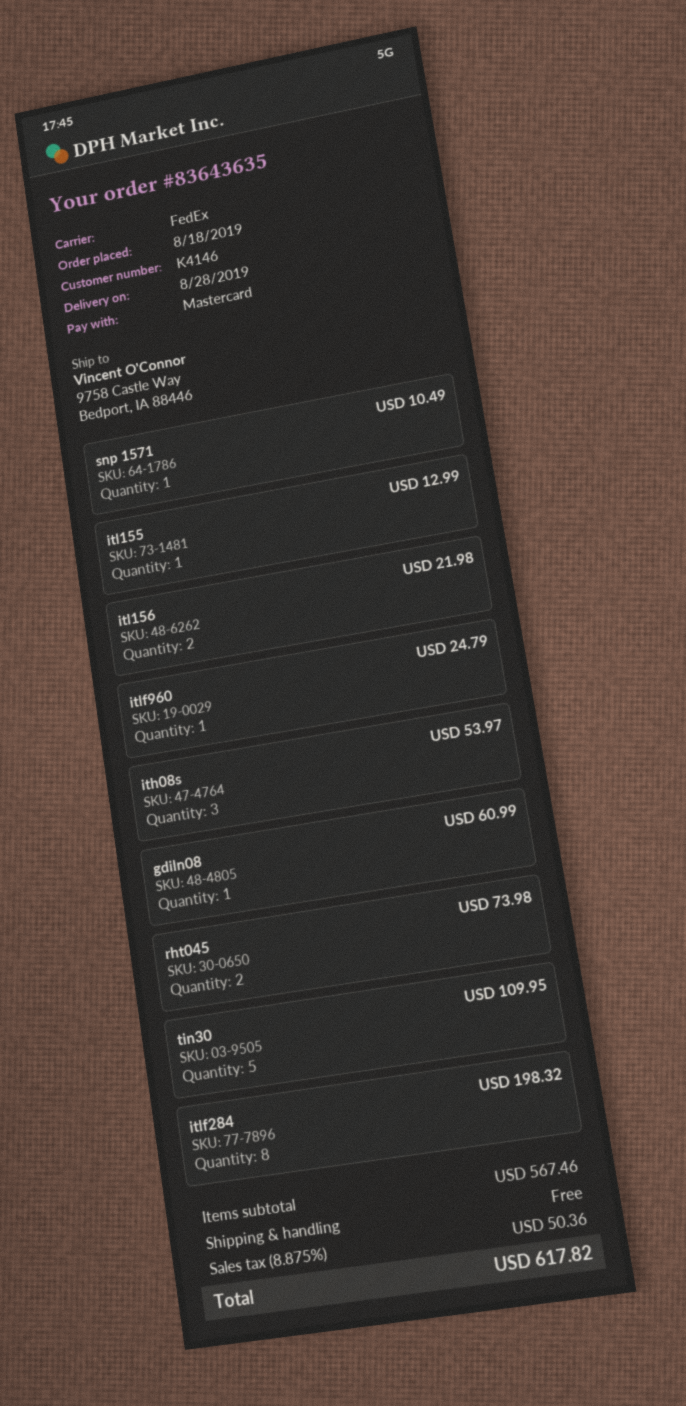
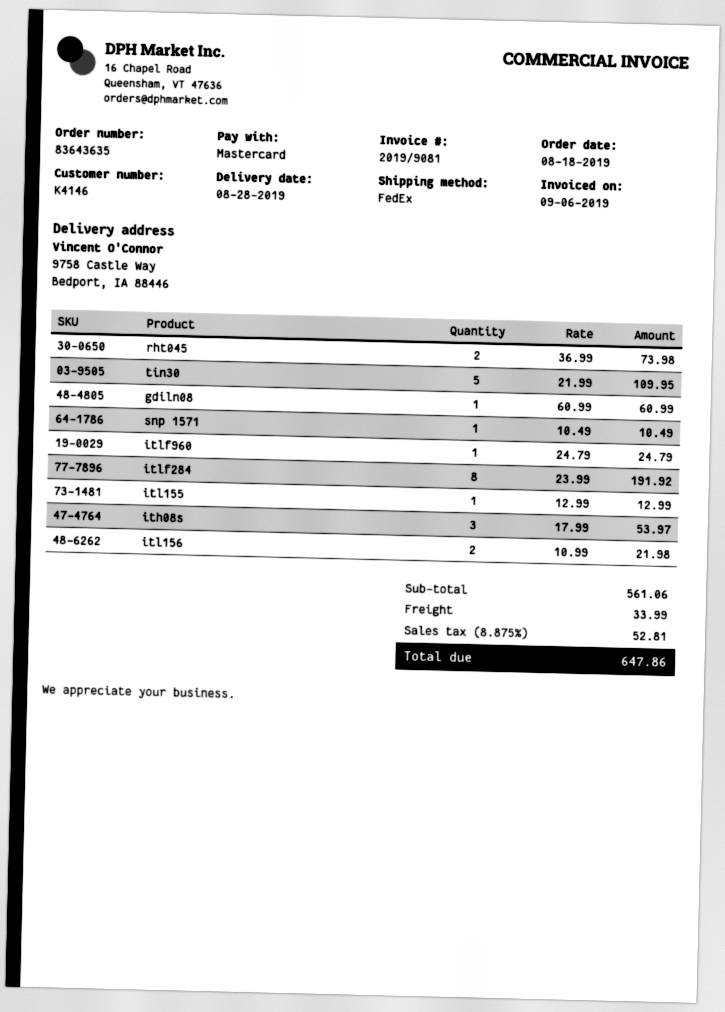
itlf284: 8 for 198.32 -> 8 for 191.92
subtotal: 567.46 -> 561.06
shipping: 0.00 -> 33.99
tax: 8.875% = 50.36 -> 8.875% = 52.81
total: 617.82 -> 647.86

